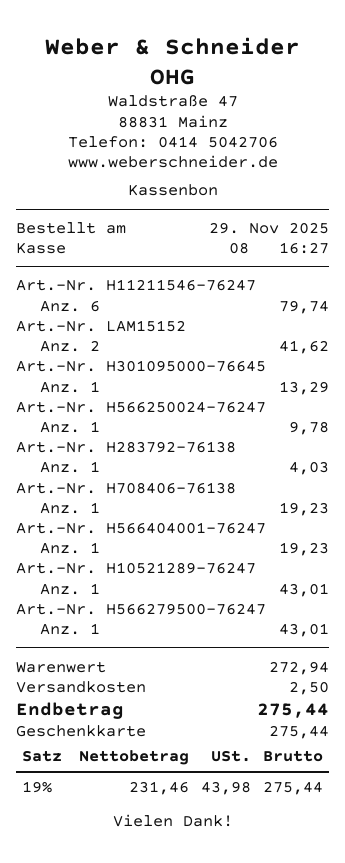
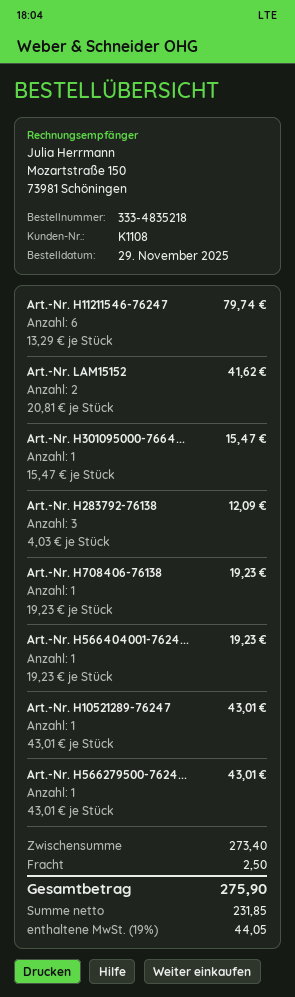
Art.-Nr. H301095000-76645: 1 for 13.29 -> 1 for 15.47
Art.-Nr. H566250024-76247: 1 for 9.78 -> none
Art.-Nr. H283792-76138: 1 for 4.03 -> 3 for 12.09
subtotal: 272.94 -> 273.40
net: 231.46 -> 231.85
tax: 19% = 43.98 -> 19% = 44.05
total: 275.44 -> 275.90

